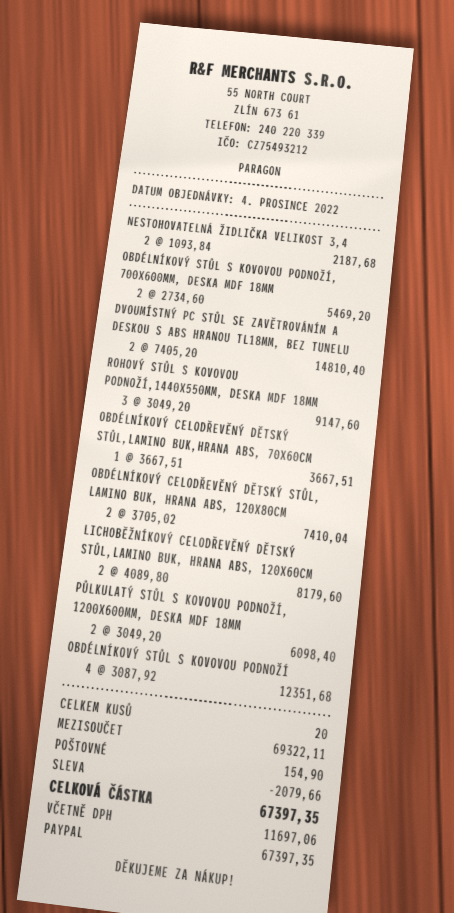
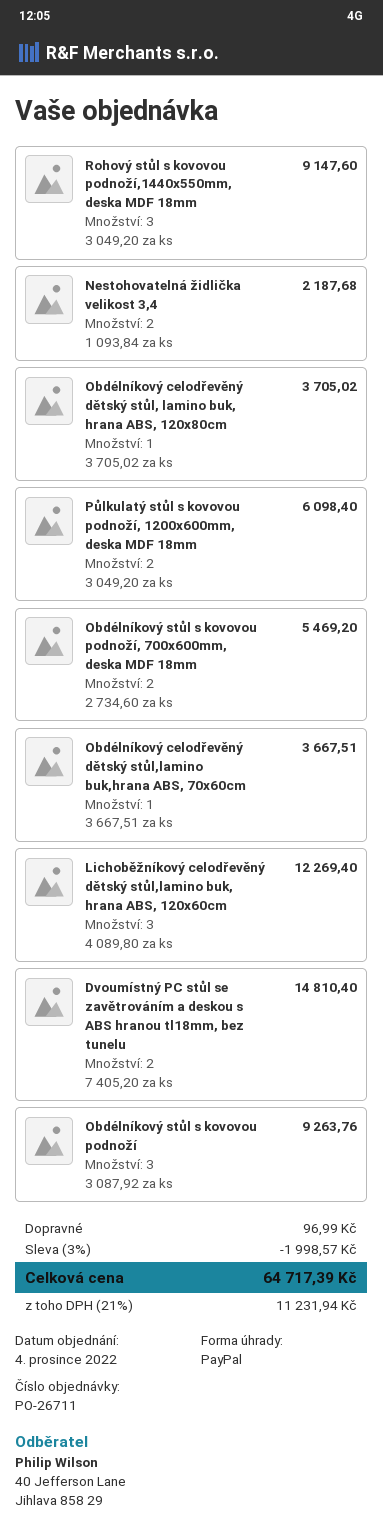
OBDÉLNÍKOVÝ CELODŘEVĚNÝ DĚTSKÝ STŮL, LAMINO BUK, HRANA ABS, 120X80CM: 2 x 3705.02 = 7410.04 -> 1 x 3705.02 = 3705.02
LICHOBĚŽNÍKOVÝ CELODŘEVĚNÝ DĚTSKÝ STŮL,LAMINO BUK, HRANA ABS, 120X60CM: 2 x 4089.80 = 8179.60 -> 3 x 4089.80 = 12269.40
OBDÉLNÍKOVÝ STŮL S KOVOVOU PODNOŽÍ: 4 x 3087.92 = 12351.68 -> 3 x 3087.92 = 9263.76
discount: 2079.66 -> 1998.57
shipping: 154.90 -> 96.99
tax: 11697.06 -> 11231.94
total: 67397.35 -> 64717.39

